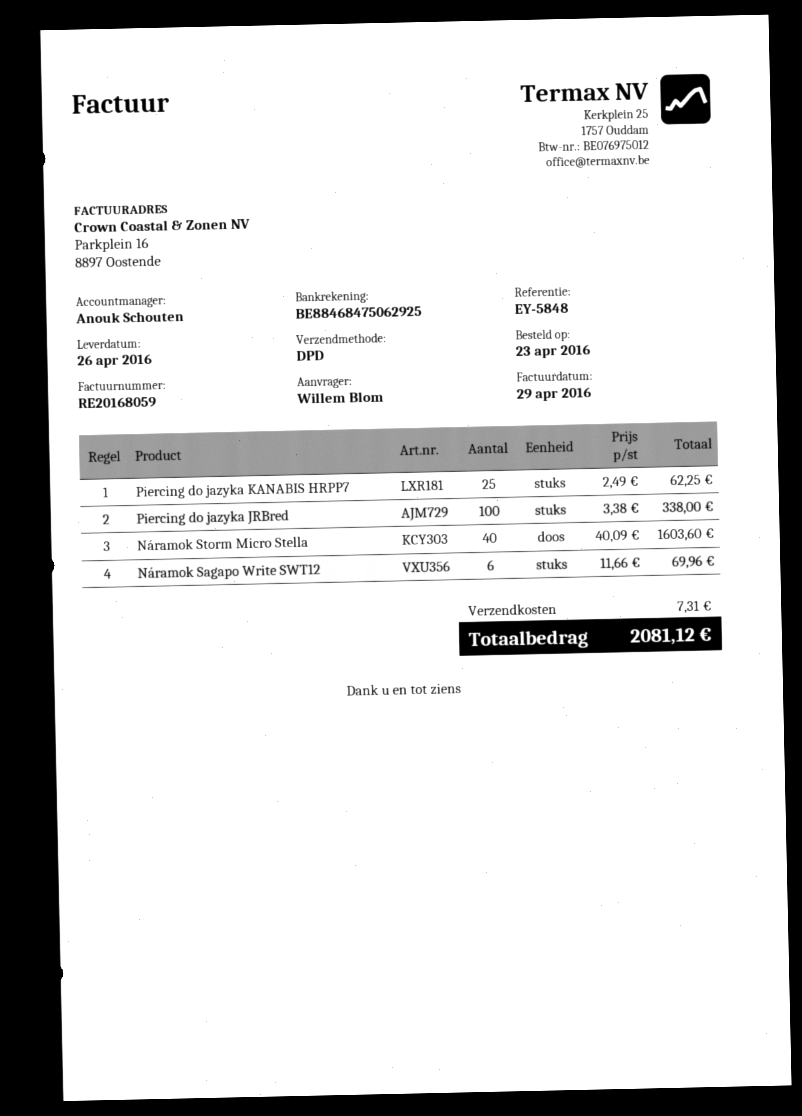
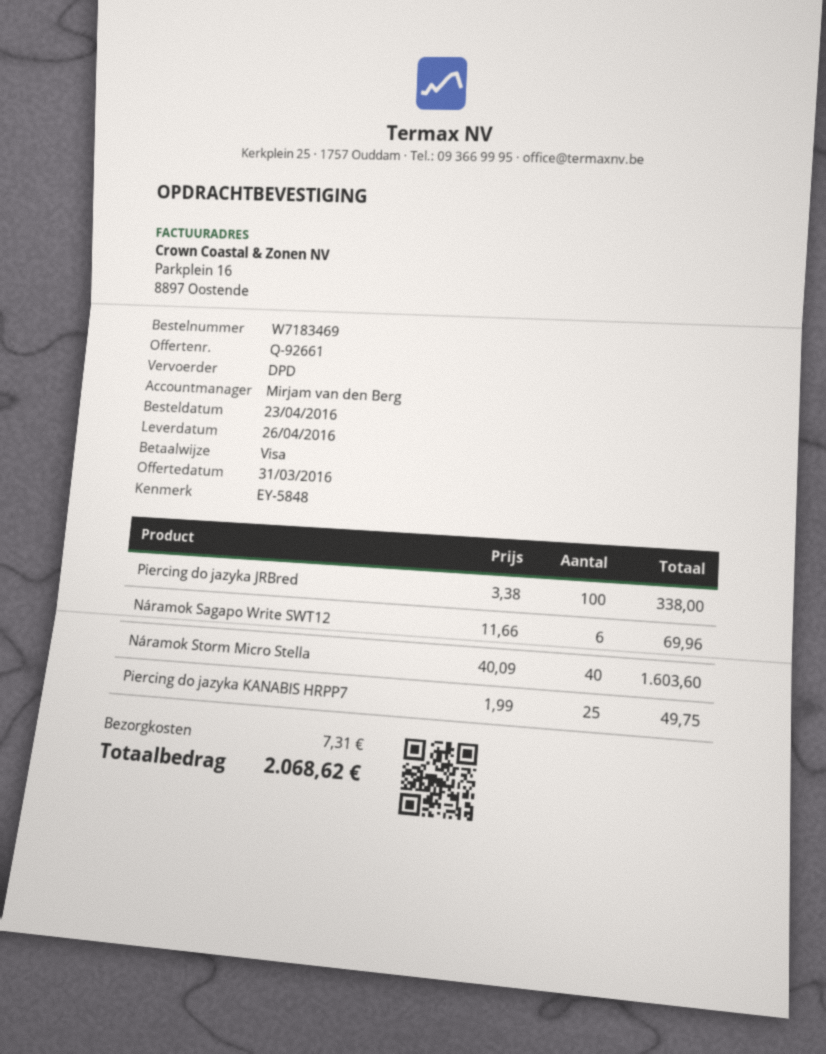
sales rep: Anouk Schouten -> Mirjam van den Berg
Piercing do jazyka KANABIS HRPP7: 25 x 2.49 = 62.25 -> 25 x 1.99 = 49.75
total: 2081.12 -> 2068.62

